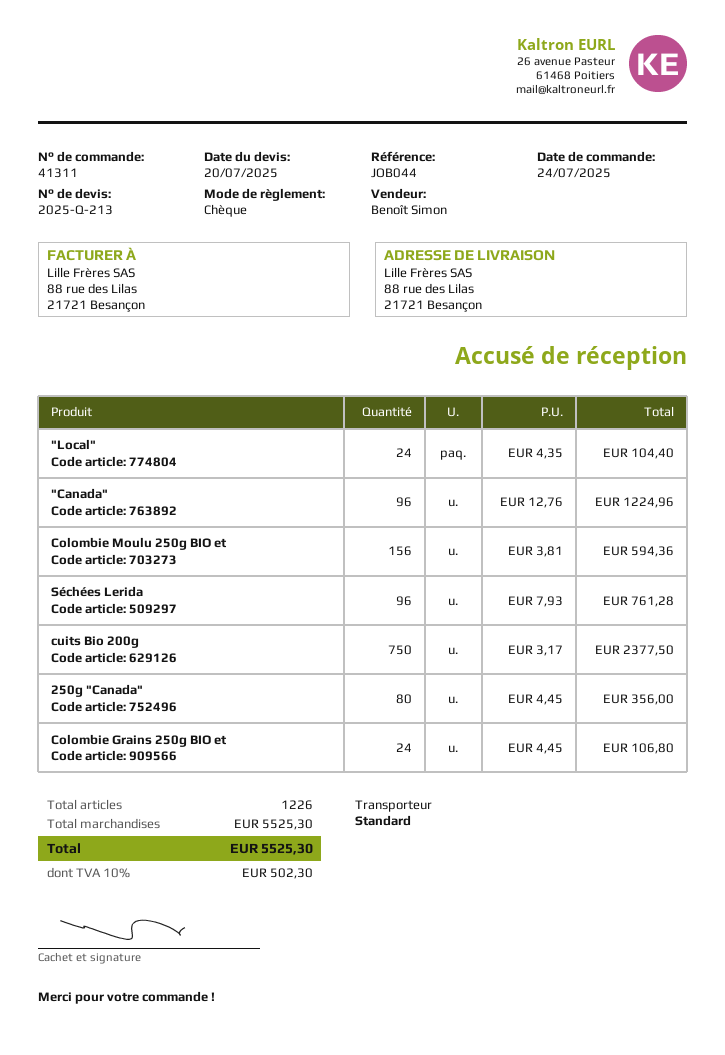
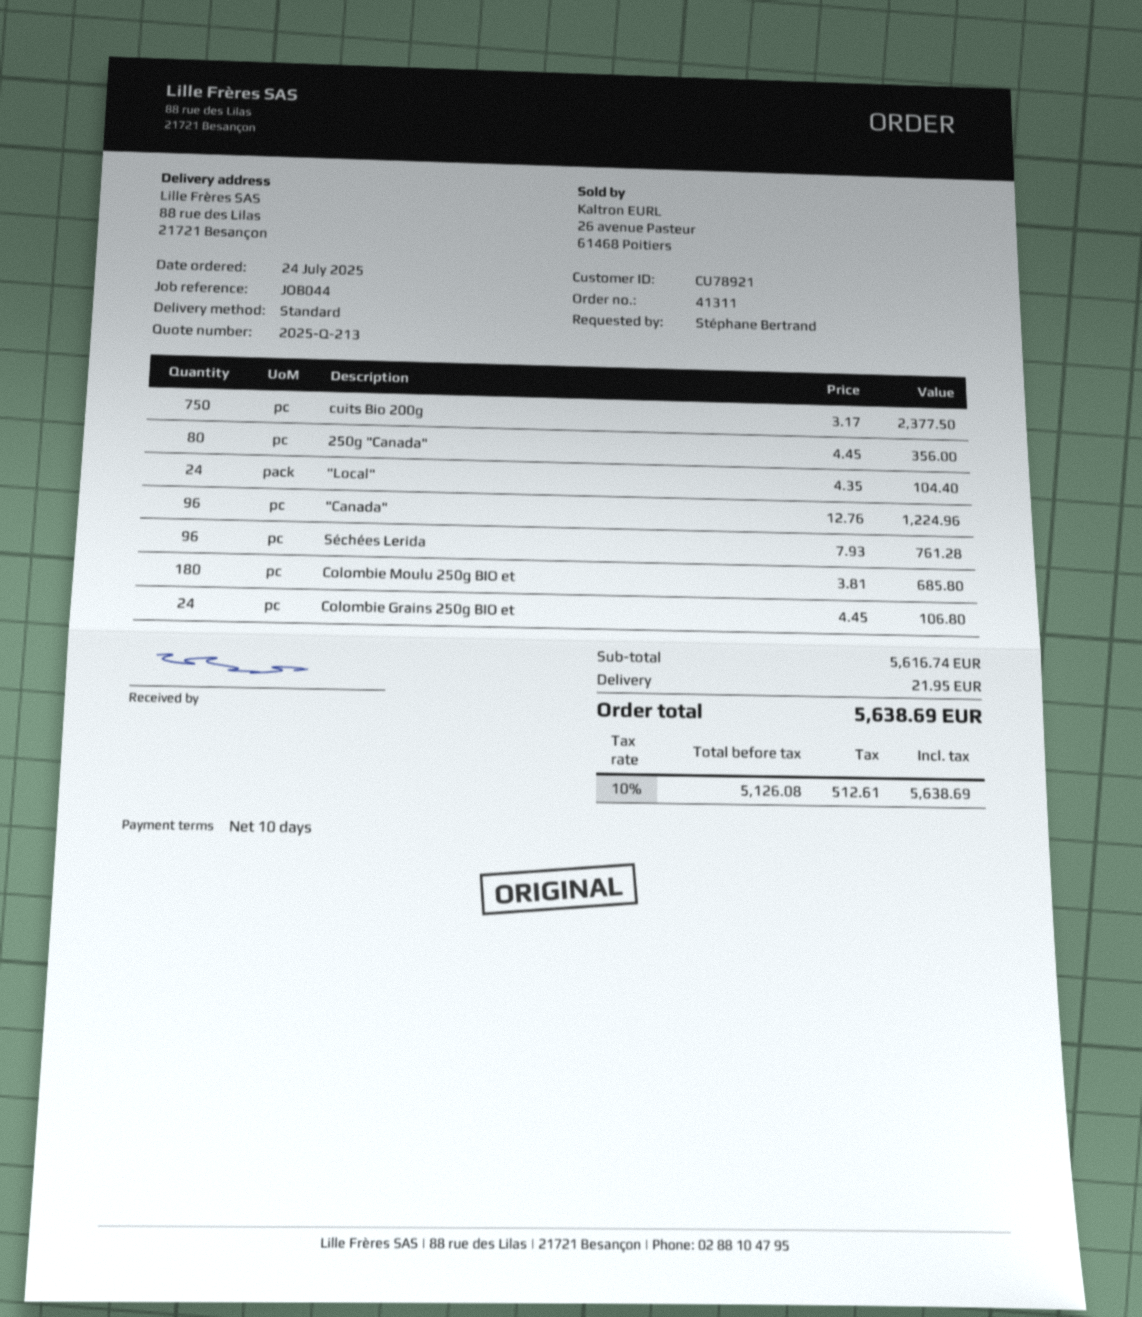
Colombie Moulu 250g BIO et: 156 x 3.81 = 594.36 -> 180 x 3.81 = 685.80
subtotal: 5525.30 -> 5616.74
shipping: none -> 21.95
tax: 10% = 502.30 -> 10% = 512.61
total: 5525.30 -> 5638.69

